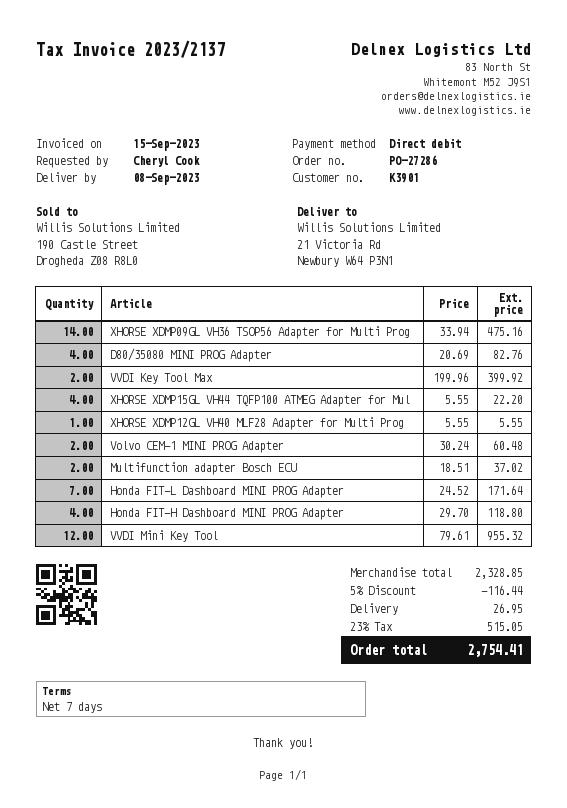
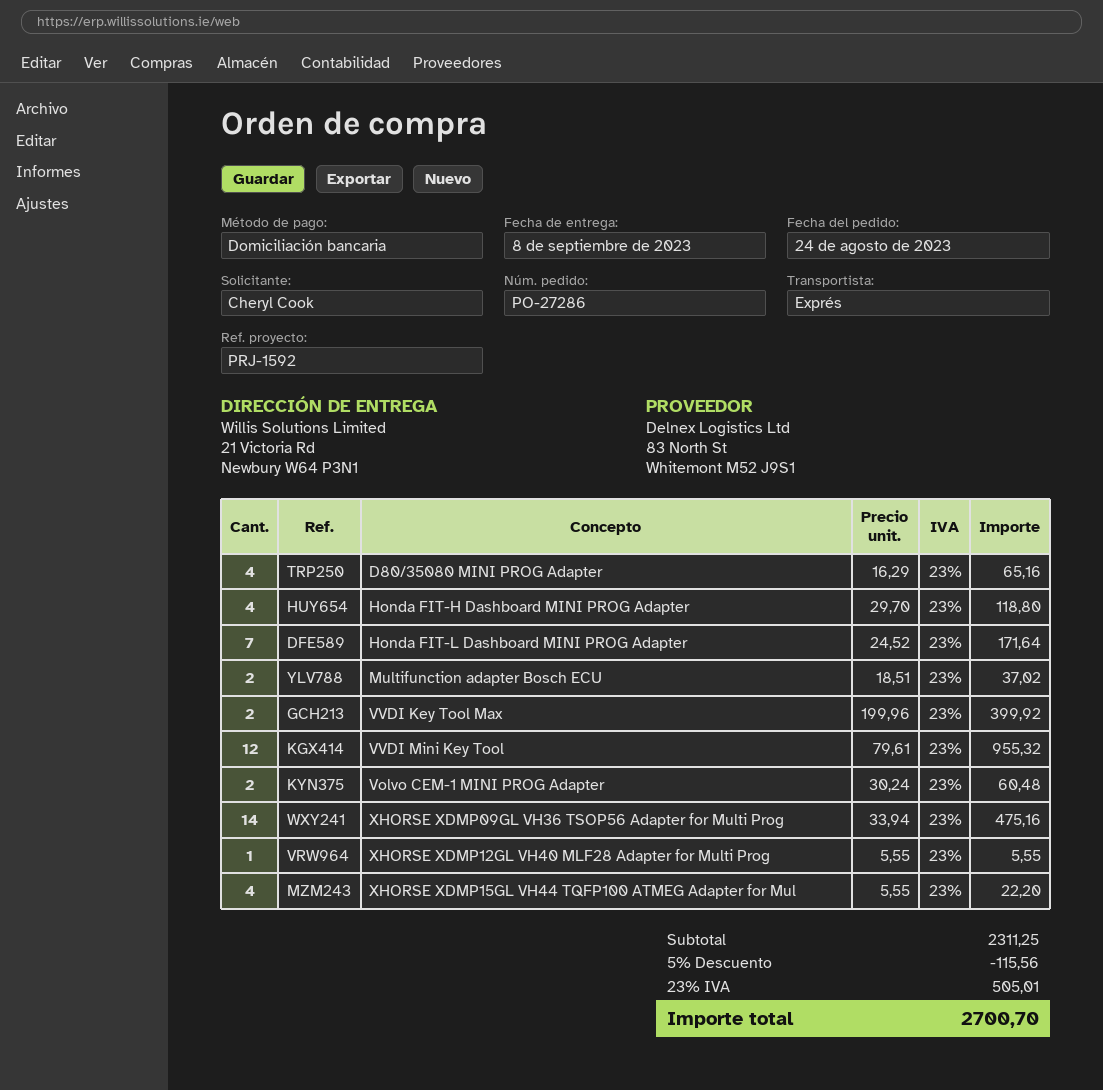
D80/35080 MINI PROG Adapter: 4 x 20.69 = 82.76 -> 4 x 16.29 = 65.16
subtotal: 2328.85 -> 2311.25
discount: 5% = 116.44 -> 5% = 115.56
shipping: 26.95 -> none
tax: 23% = 515.05 -> 23% = 505.01
total: 2754.41 -> 2700.70

